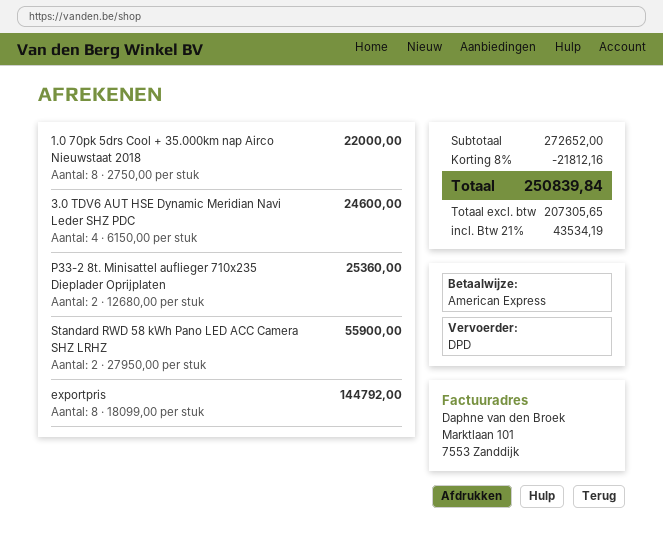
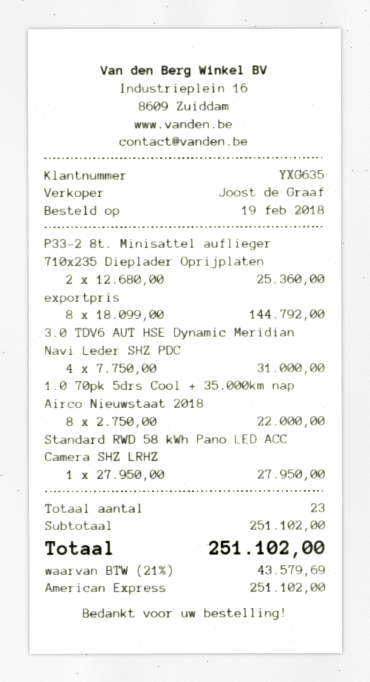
3.0 TDV6 AUT HSE Dynamic Meridian Navi Leder SHZ PDC: 4 x 6150.00 = 24600.00 -> 4 x 7750.00 = 31000.00
Standard RWD 58 kWh Pano LED ACC Camera SHZ LRHZ: 2 x 27950.00 = 55900.00 -> 1 x 27950.00 = 27950.00
subtotal: 272652.00 -> 251102.00
discount: 8% = 21812.16 -> none
tax: 21% = 43534.19 -> 21% = 43579.69
total: 250839.84 -> 251102.00

